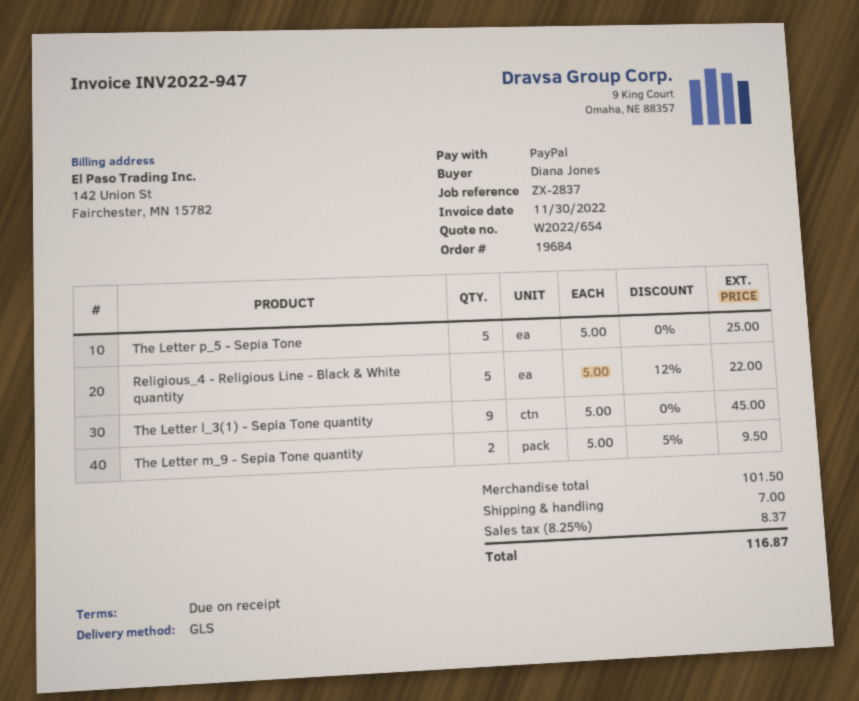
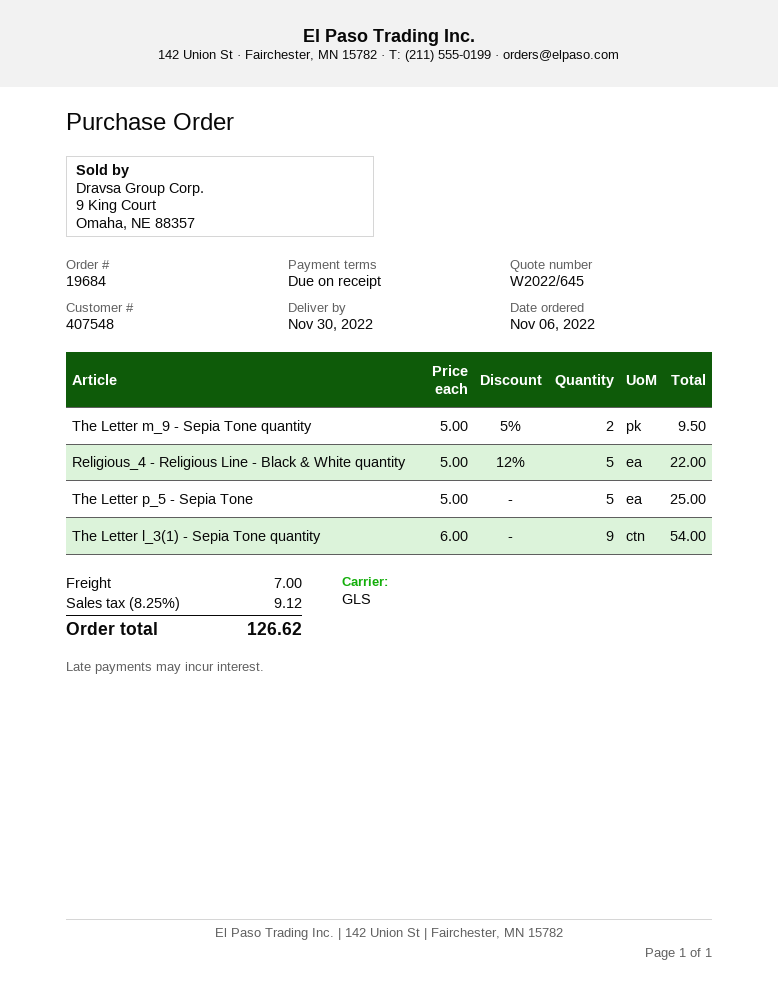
quote number: W2022/654 -> W2022/645
The Letter l_3(1) - Sepia Tone quantity: 9 x 5.00 = 45.00 -> 9 x 6.00 = 54.00
tax: 8.25% = 8.37 -> 8.25% = 9.12
total: 116.87 -> 126.62

